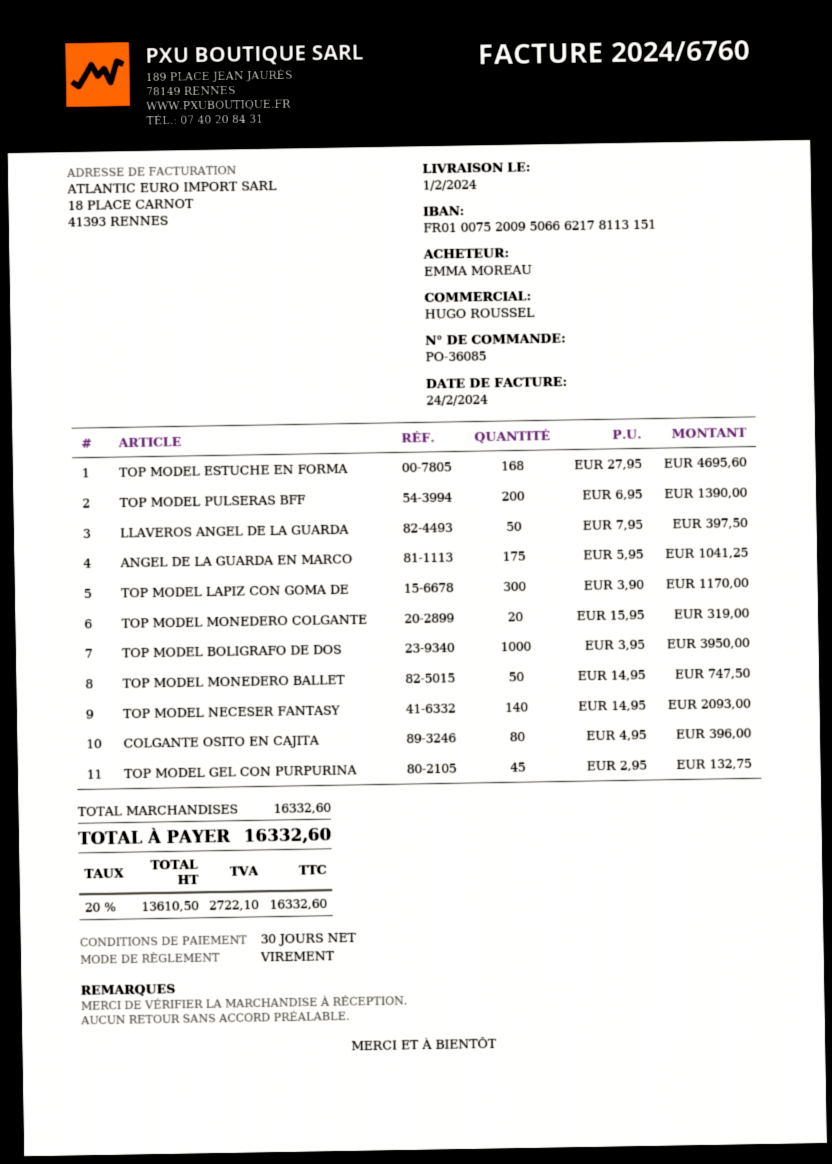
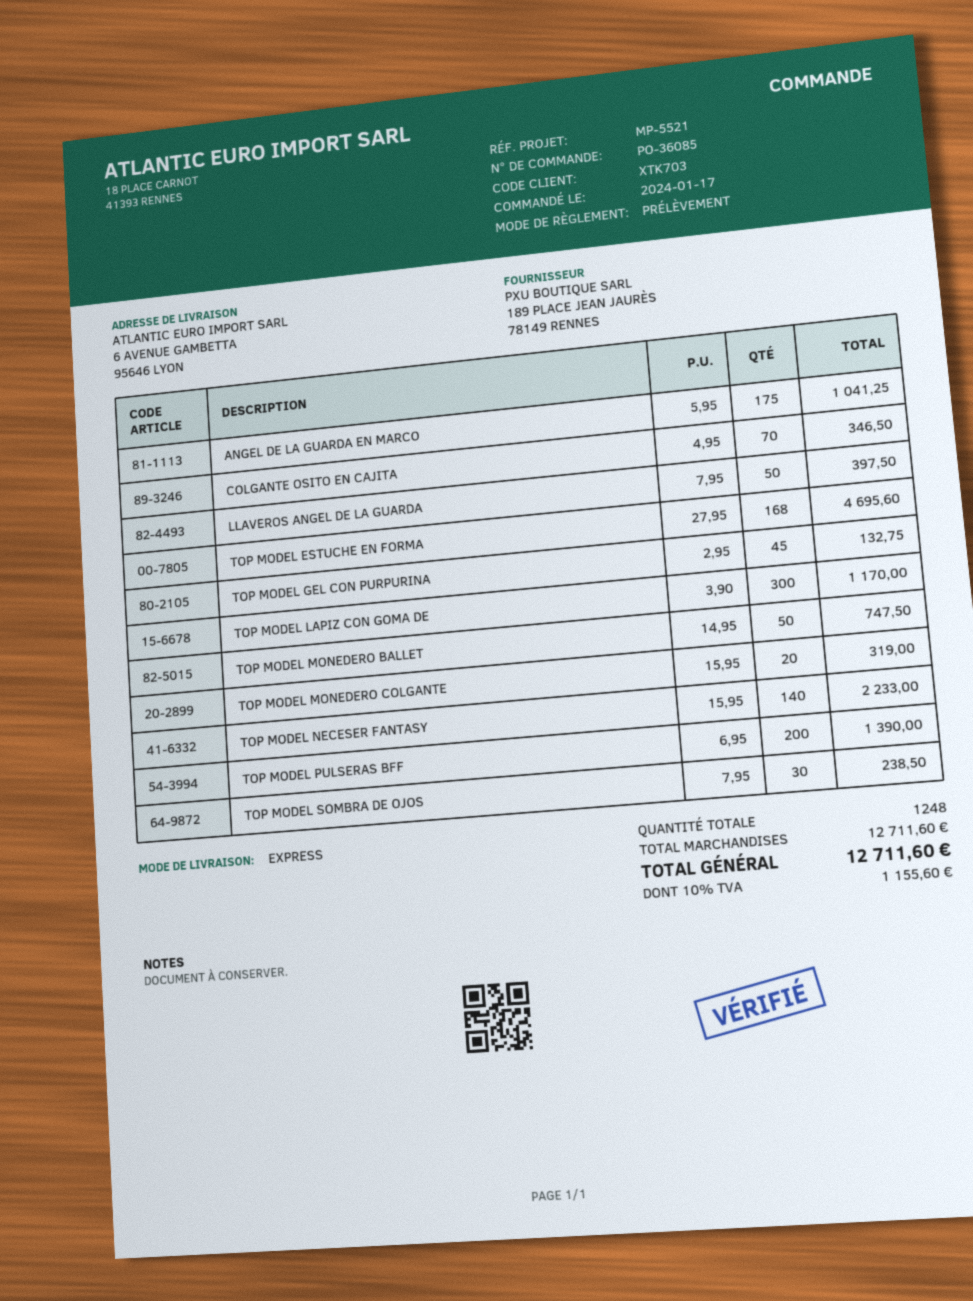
payment method: bank transfer -> direct debit
TOP MODEL BOLIGRAFO DE DOS: 1000 x 3.95 = 3950.00 -> none
TOP MODEL NECESER FANTASY: 140 x 14.95 = 2093.00 -> 140 x 15.95 = 2233.00
COLGANTE OSITO EN CAJITA: 80 x 4.95 = 396.00 -> 70 x 4.95 = 346.50
TOP MODEL SOMBRA DE OJOS: none -> 30 x 7.95 = 238.50
subtotal: 16332.60 -> 12711.60
tax: 20% = 2722.10 -> 10% = 1155.60
total: 16332.60 -> 12711.60

